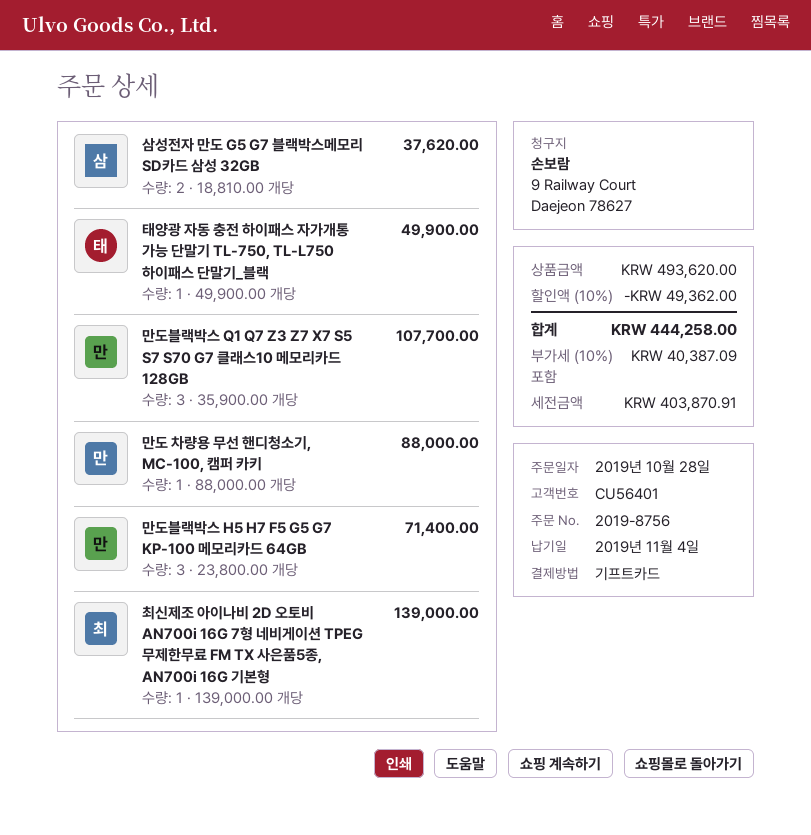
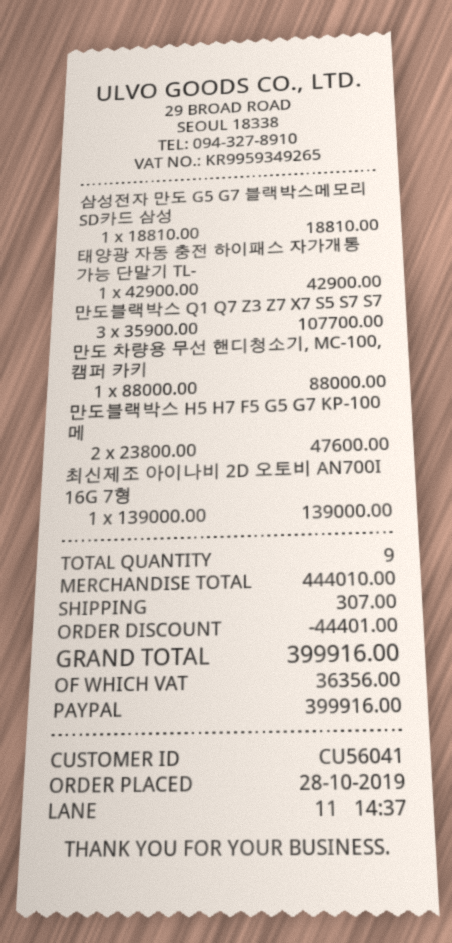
customer number: CU56401 -> CU56041
payment method: gift card -> PayPal
삼성전자 만도 G5 G7 블랙박스메모리 SD카드 삼성 32GB: 2 x 18810.00 = 37620.00 -> 1 x 18810.00 = 18810.00
태양광 자동 충전 하이패스 자가개통 가능 단말기 TL-750, TL-L750 하이패스 단말기_블랙: 1 x 49900.00 = 49900.00 -> 1 x 42900.00 = 42900.00
만도블랙박스 H5 H7 F5 G5 G7 KP-100 메모리카드 64GB: 3 x 23800.00 = 71400.00 -> 2 x 23800.00 = 47600.00
subtotal: 493620.00 -> 444010.00
discount: 49362.00 -> 44401.00
shipping: none -> 307.00
tax: 40387.09 -> 36356.00
total: 444258.00 -> 399916.00

